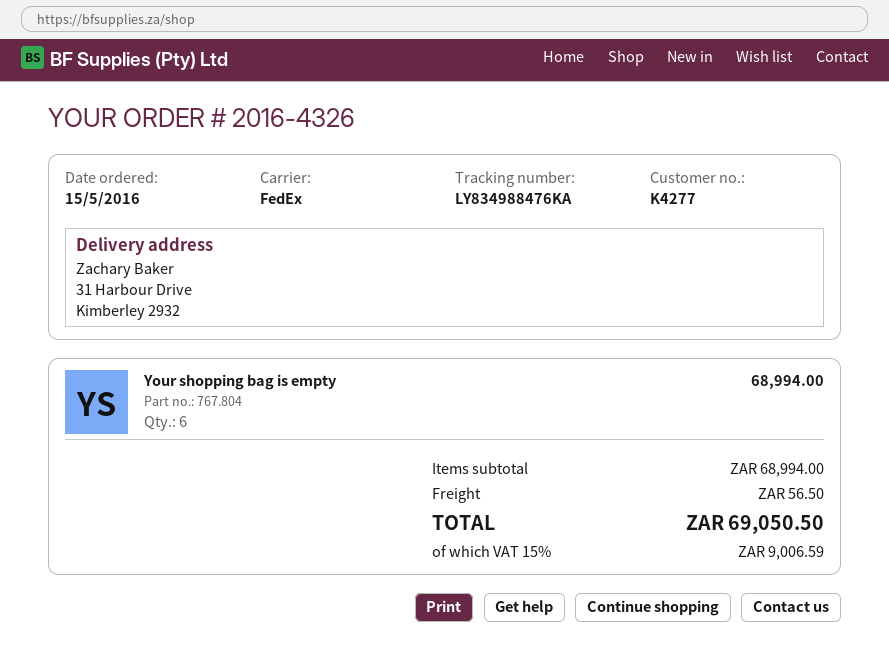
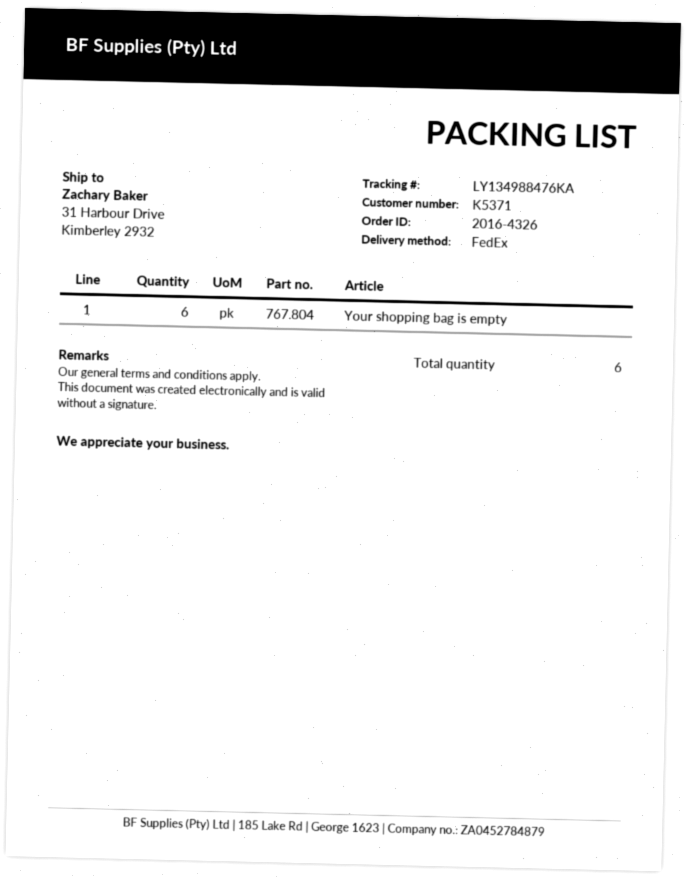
customer number: K4277 -> K5371
tracking number: LY834988476KA -> LY134988476KA

